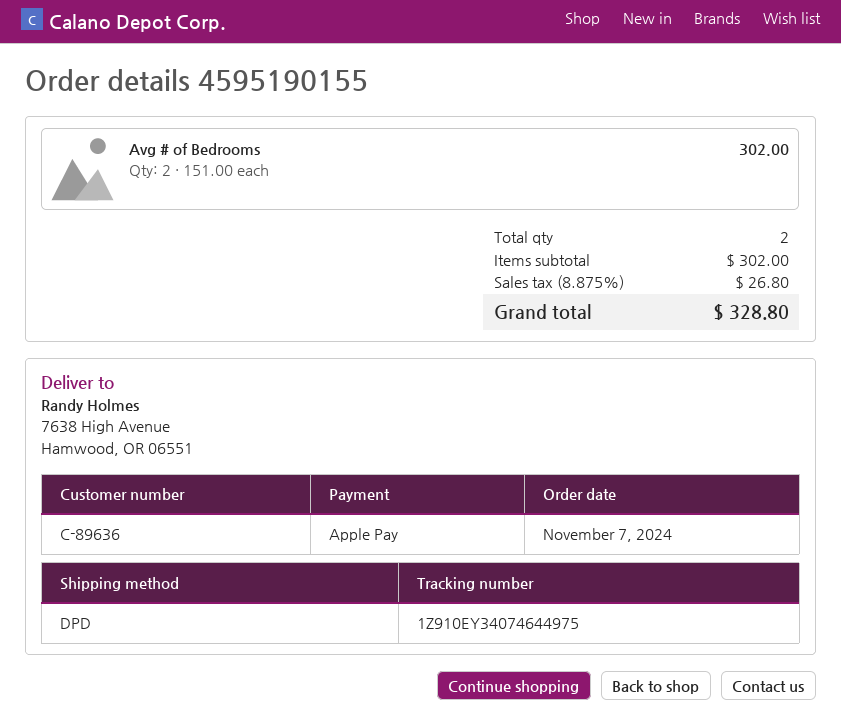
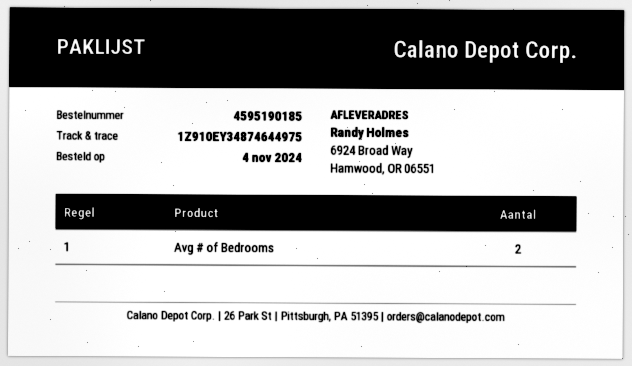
order number: 4595190155 -> 4595190185
order date: 2024-11-07 -> 2024-11-04
tracking number: 1Z910EY34074644975 -> 1Z910EY34874644975
ship to: 7638 High Avenue, Hamwood, OR 06551 -> 6924 Broad Way, Hamwood, OR 06551

